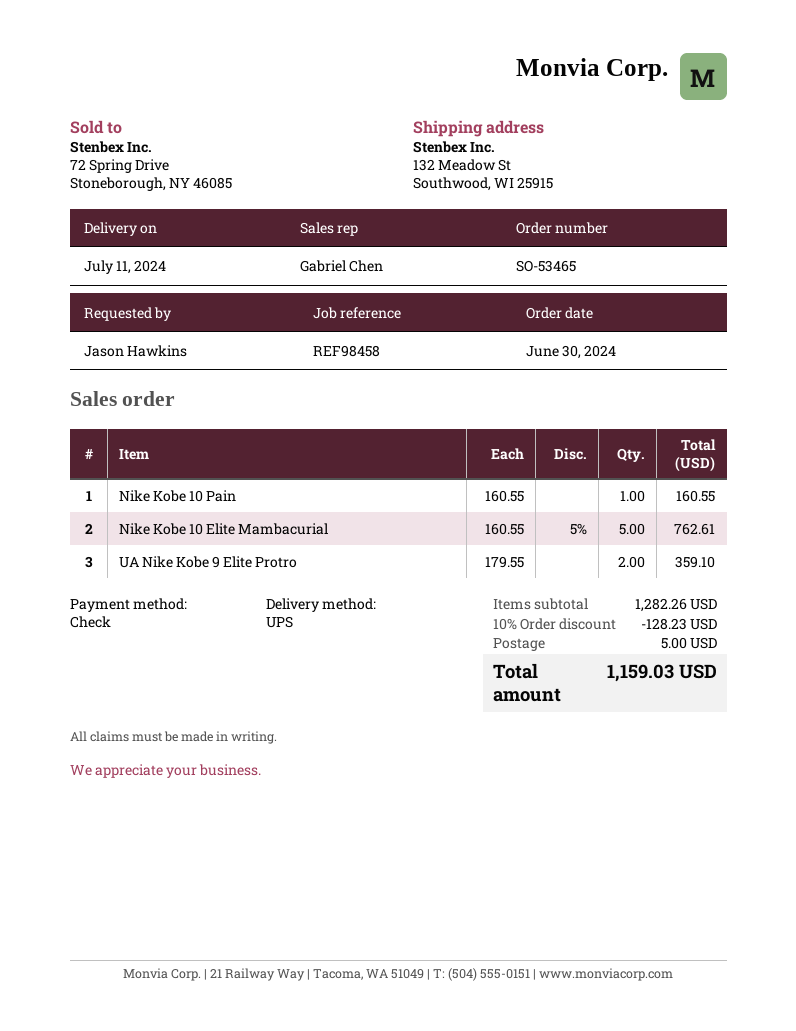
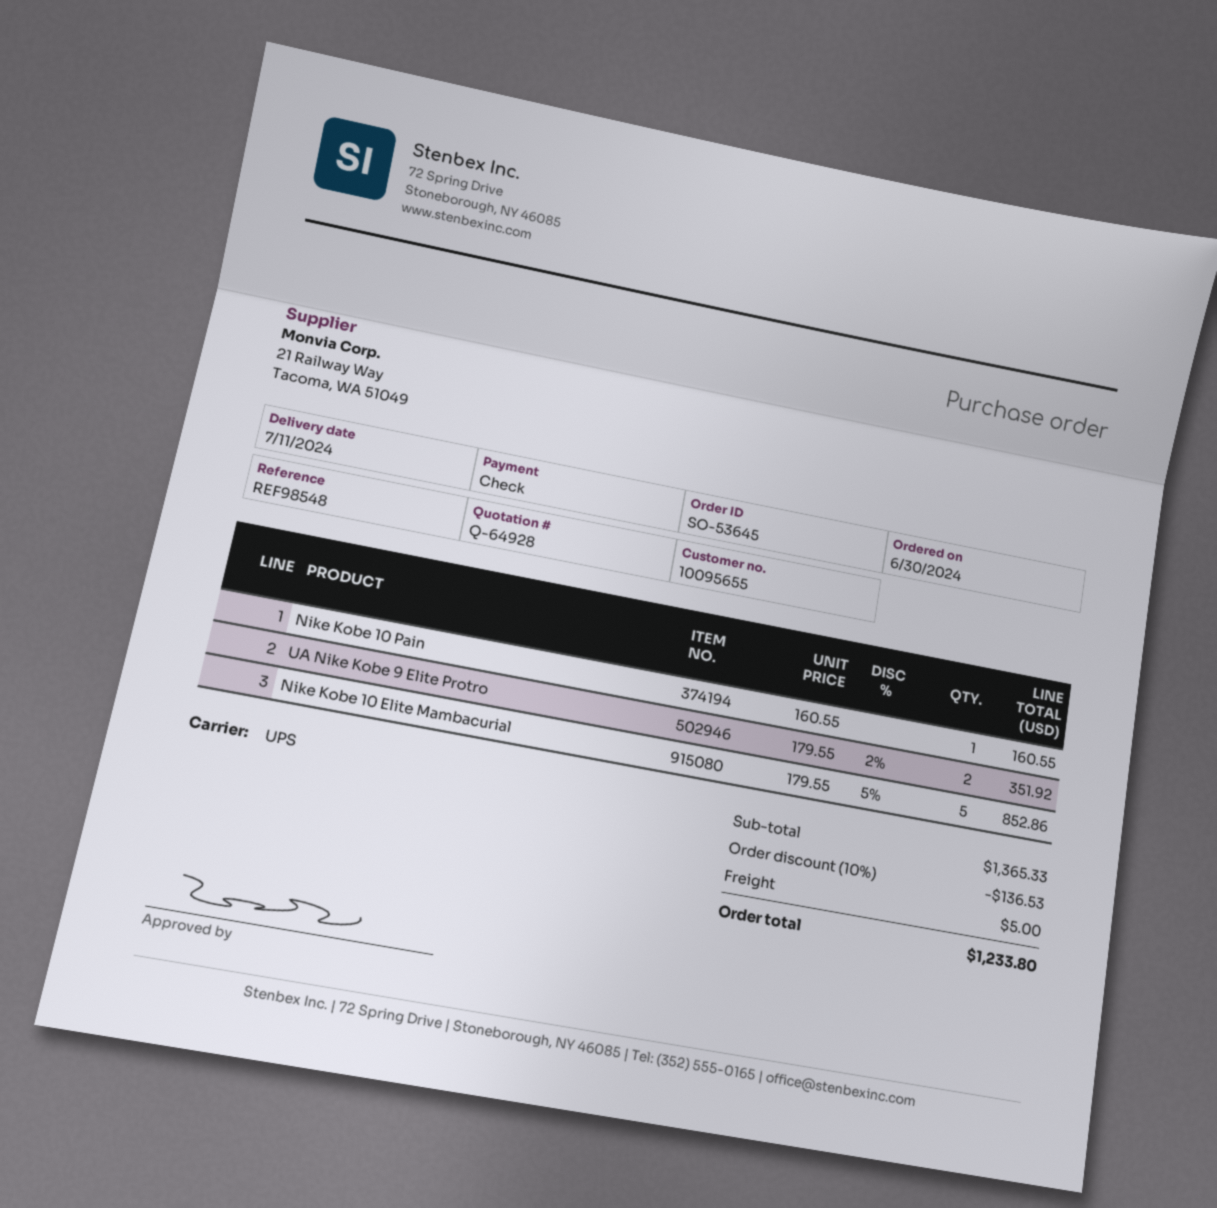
order number: SO-53465 -> SO-53645
reference: REF98458 -> REF98548
Nike Kobe 10 Elite Mambacurial: 5 x 160.55 - 5% = 762.61 -> 5 x 179.55 - 5% = 852.86
UA Nike Kobe 9 Elite Protro: 2 x 179.55 = 359.10 -> 2 x 179.55 - 2% = 351.92
subtotal: 1282.26 -> 1365.33
discount: 10% = 128.23 -> 10% = 136.53
total: 1159.03 -> 1233.80

